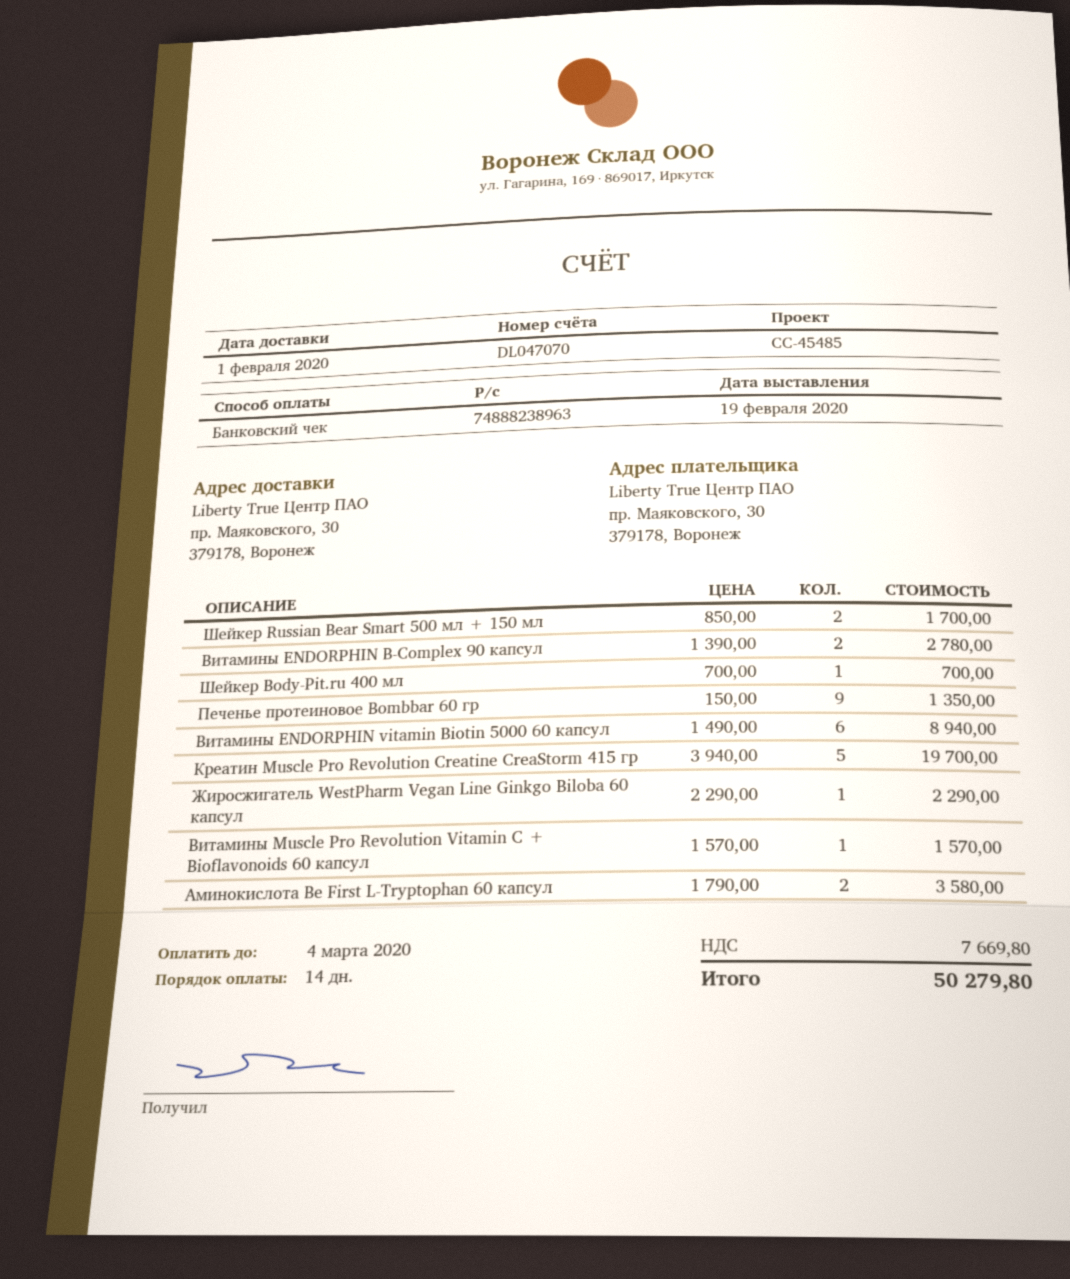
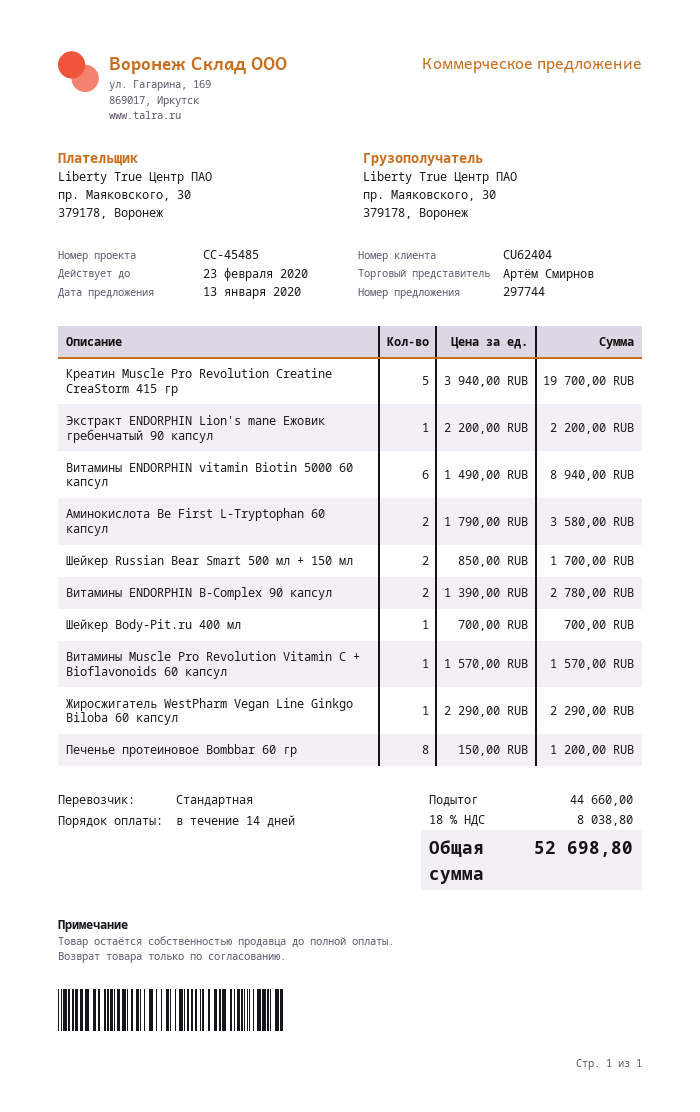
Печенье протеиновое Bombbar 60 гр: 9 x 150.00 = 1350.00 -> 8 x 150.00 = 1200.00
Экстракт ENDORPHIN Lion's mane Ежовик гребенчатый 90 капсул: none -> 1 x 2200.00 = 2200.00
tax: 7669.80 -> 8038.80
total: 50279.80 -> 52698.80

